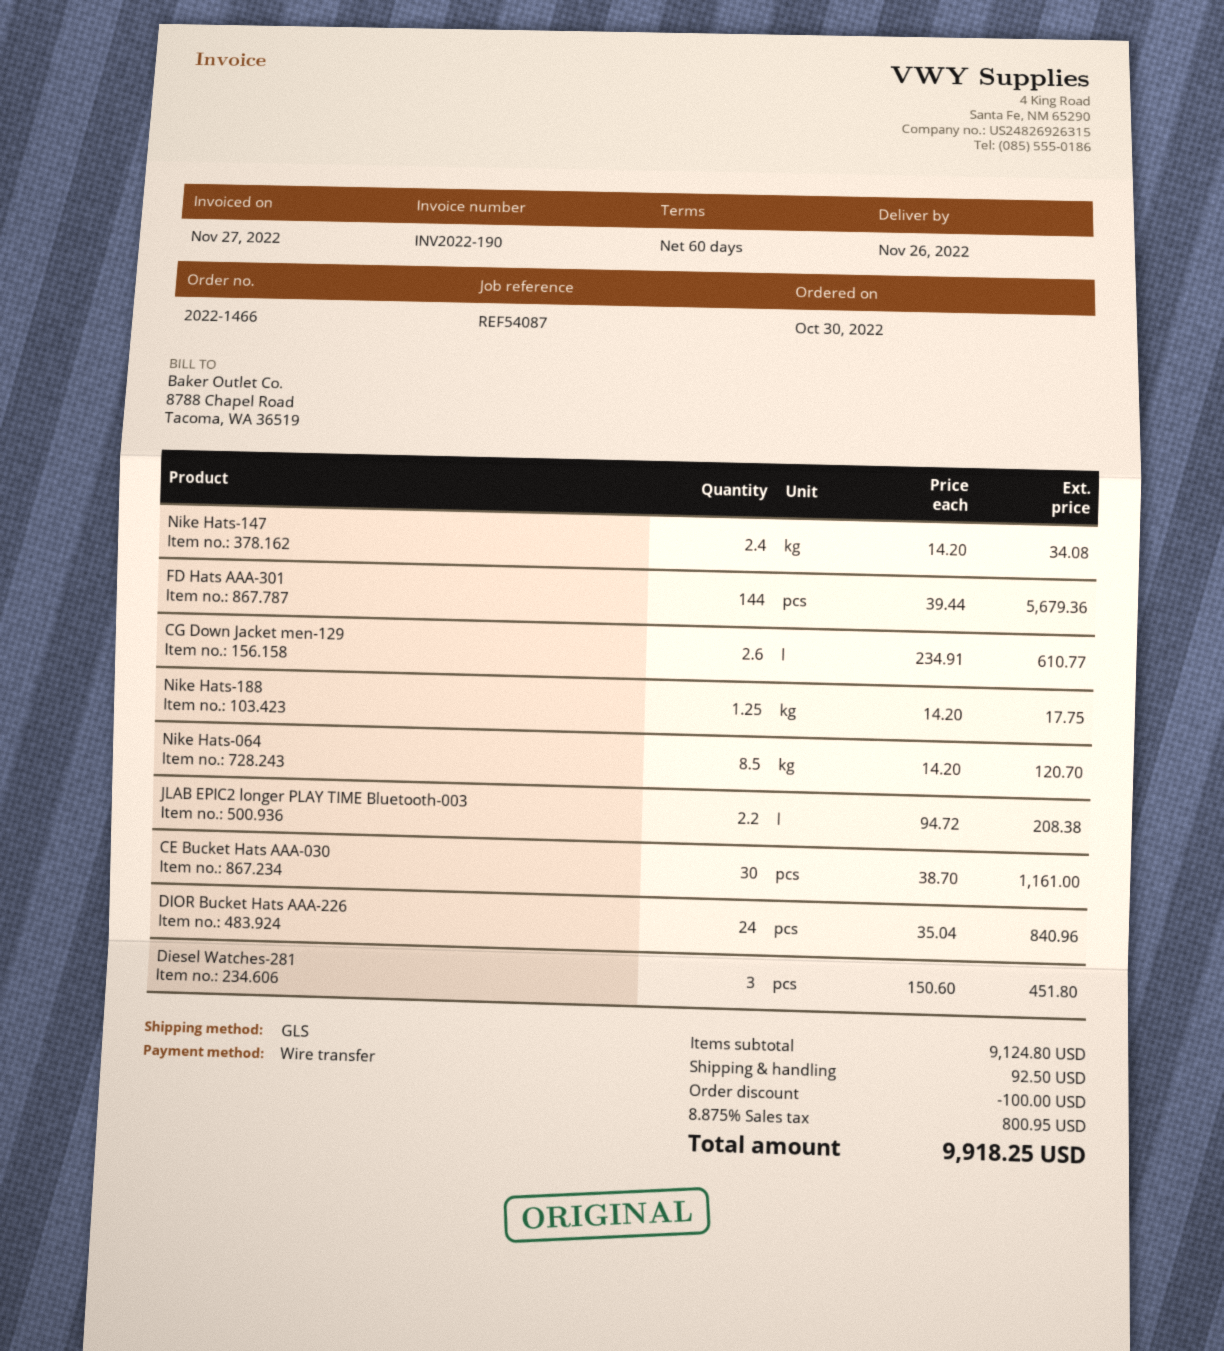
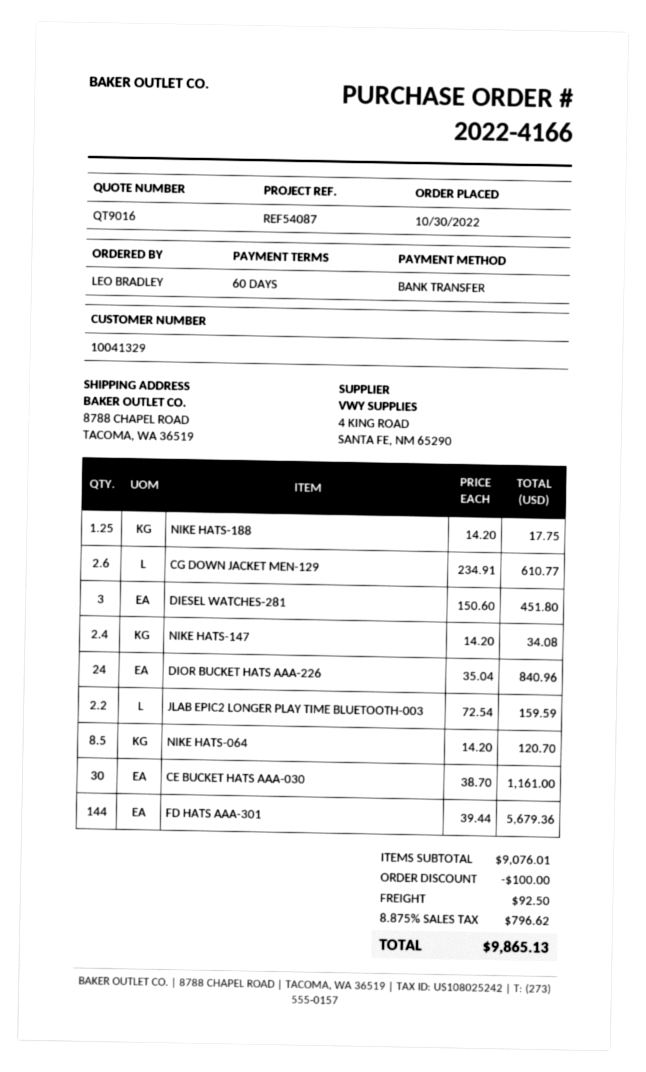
order number: 2022-1466 -> 2022-4166
JLAB EPIC2 longer PLAY TIME Bluetooth-003: 2.2 x 94.72 = 208.38 -> 2.2 x 72.54 = 159.59
subtotal: 9124.80 -> 9076.01
tax: 8.875% = 800.95 -> 8.875% = 796.62
total: 9918.25 -> 9865.13

